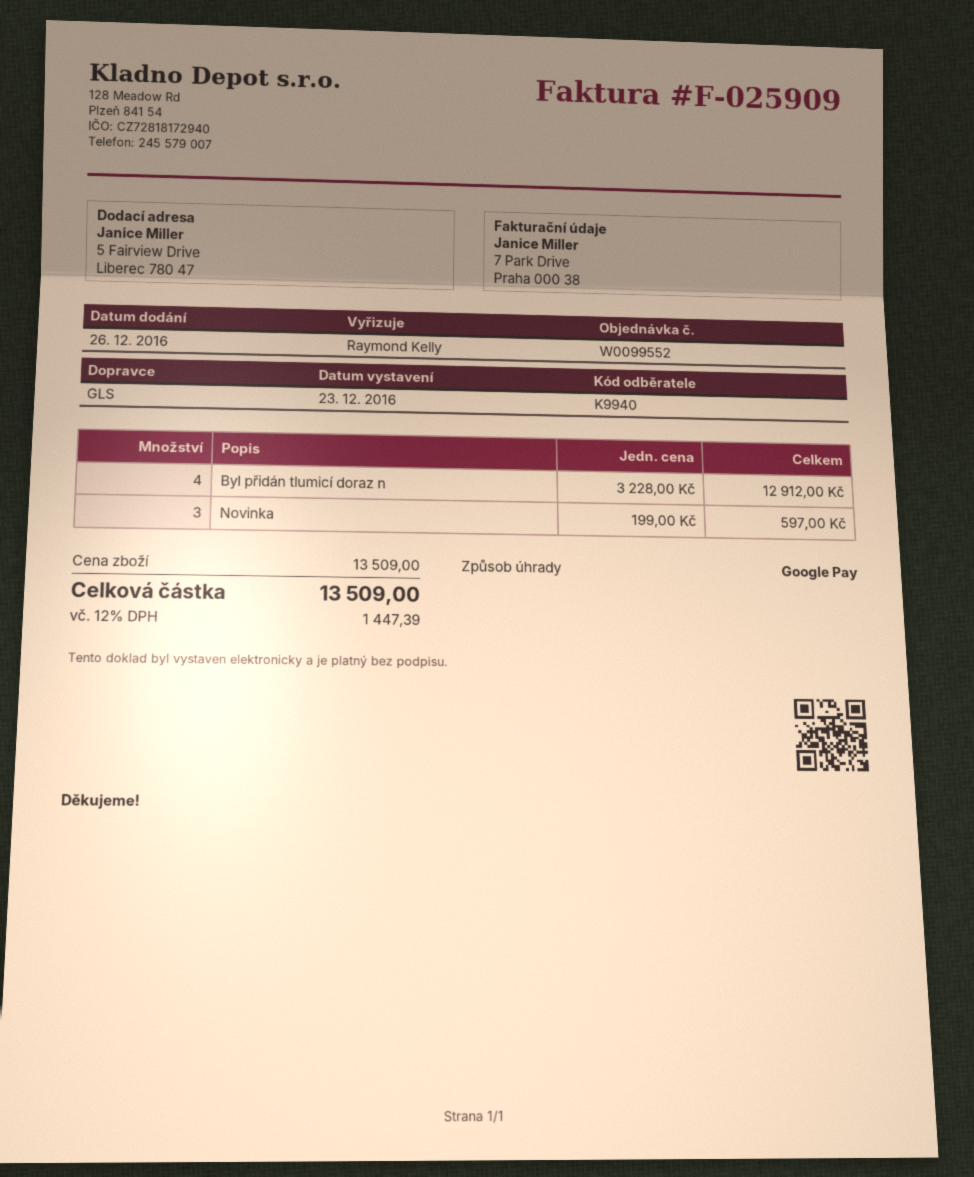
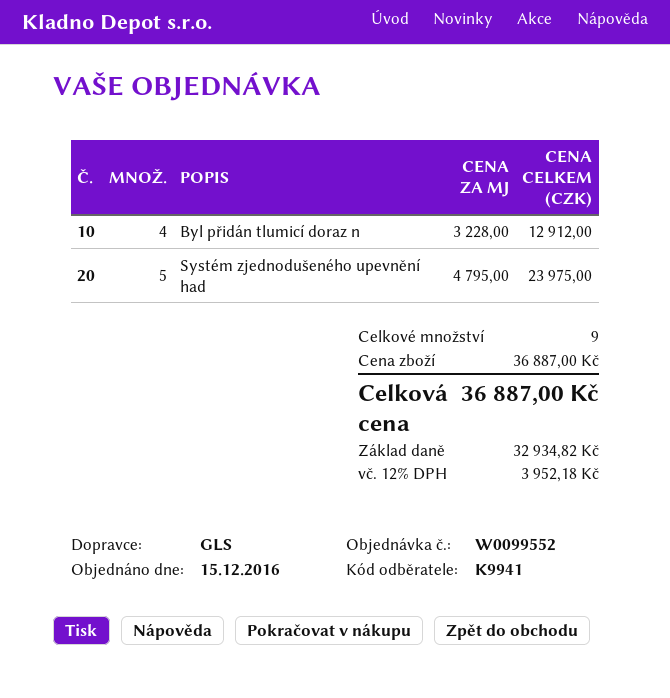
customer number: K9940 -> K9941
Novinka: 3 x 199.00 = 597.00 -> none
Systém zjednodušeného upevnění had: none -> 5 x 4795.00 = 23975.00
subtotal: 13509.00 -> 36887.00
tax: 12% = 1447.39 -> 12% = 3952.18
total: 13509.00 -> 36887.00

